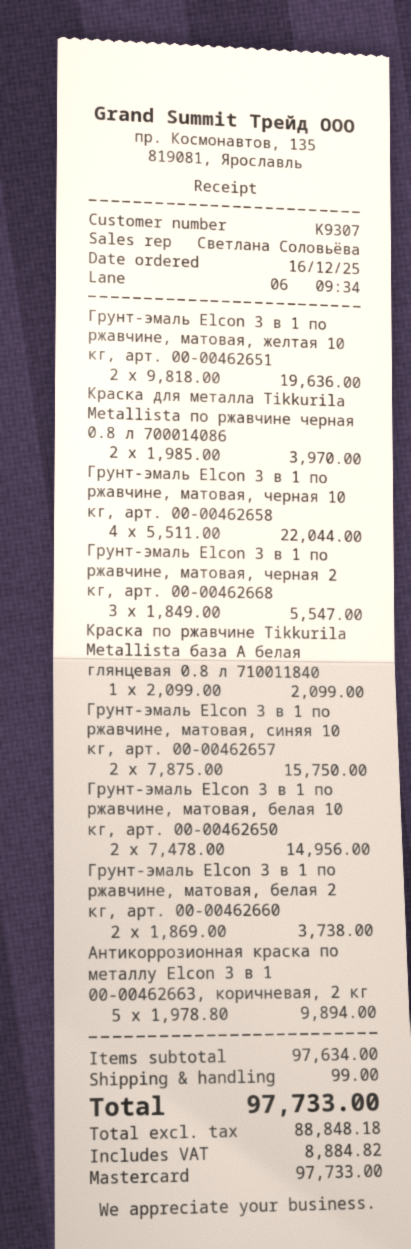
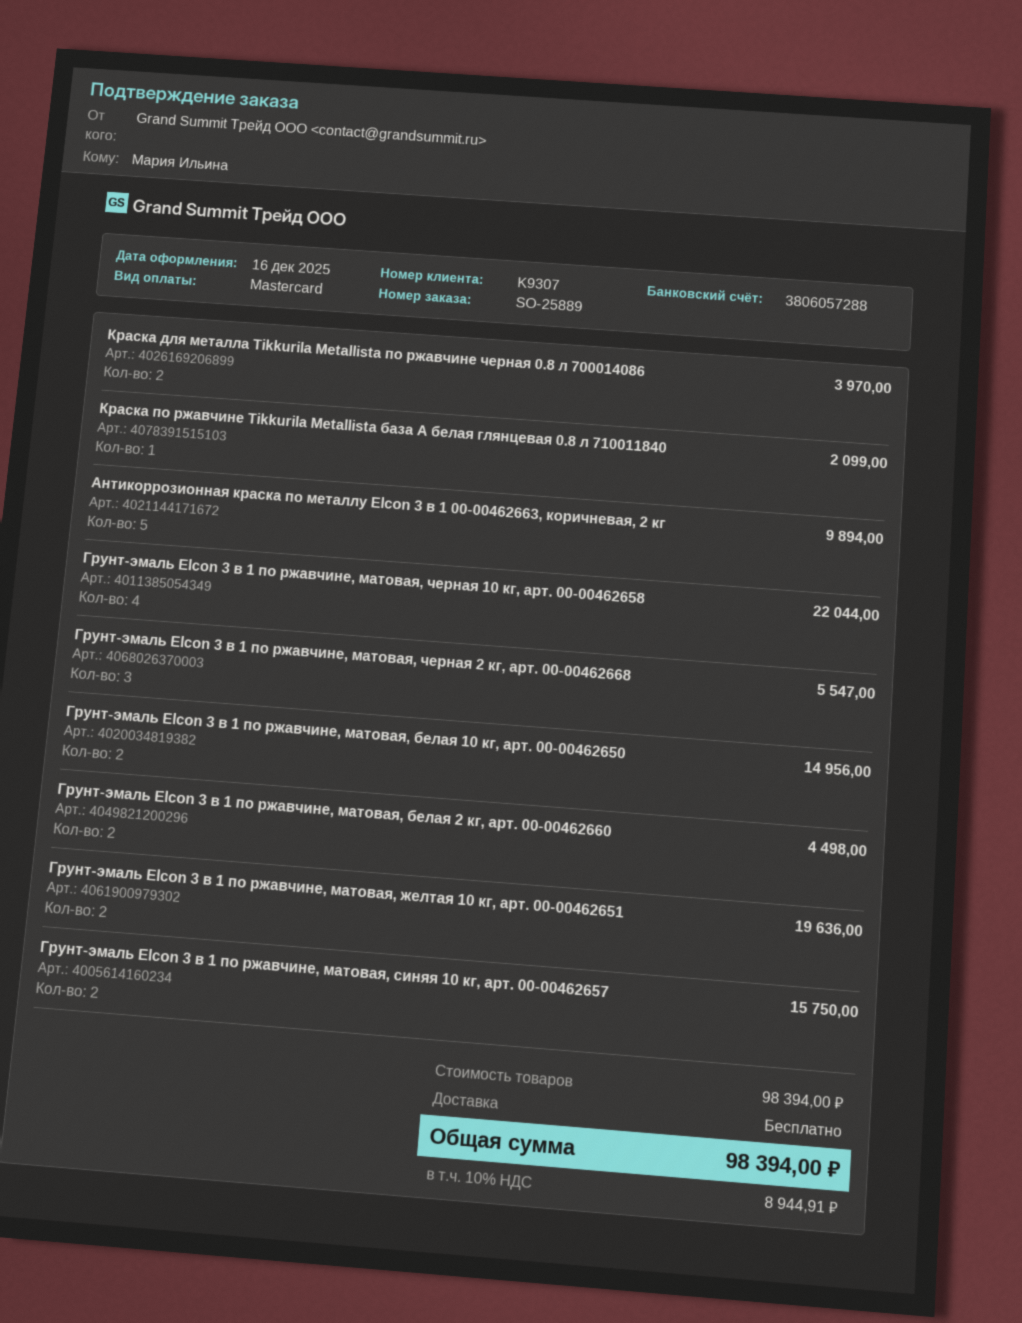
Грунт-эмаль Elcon 3 в 1 по ржавчине, матовая, белая 2 кг, арт. 00-00462660: 2 for 3738.00 -> 2 for 4498.00
subtotal: 97634.00 -> 98394.00
shipping: 99.00 -> 0.00
tax: 8884.82 -> 8944.91
total: 97733.00 -> 98394.00

